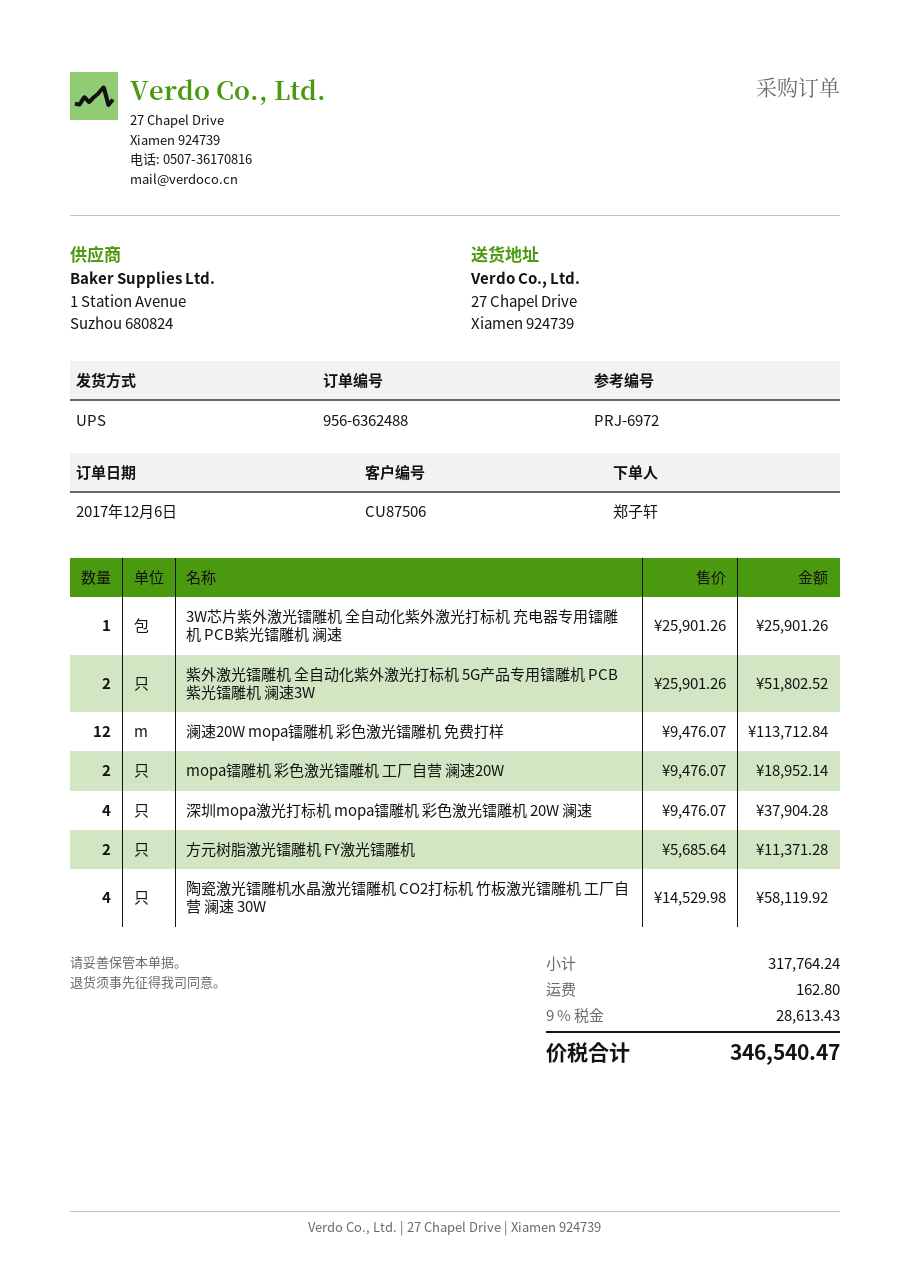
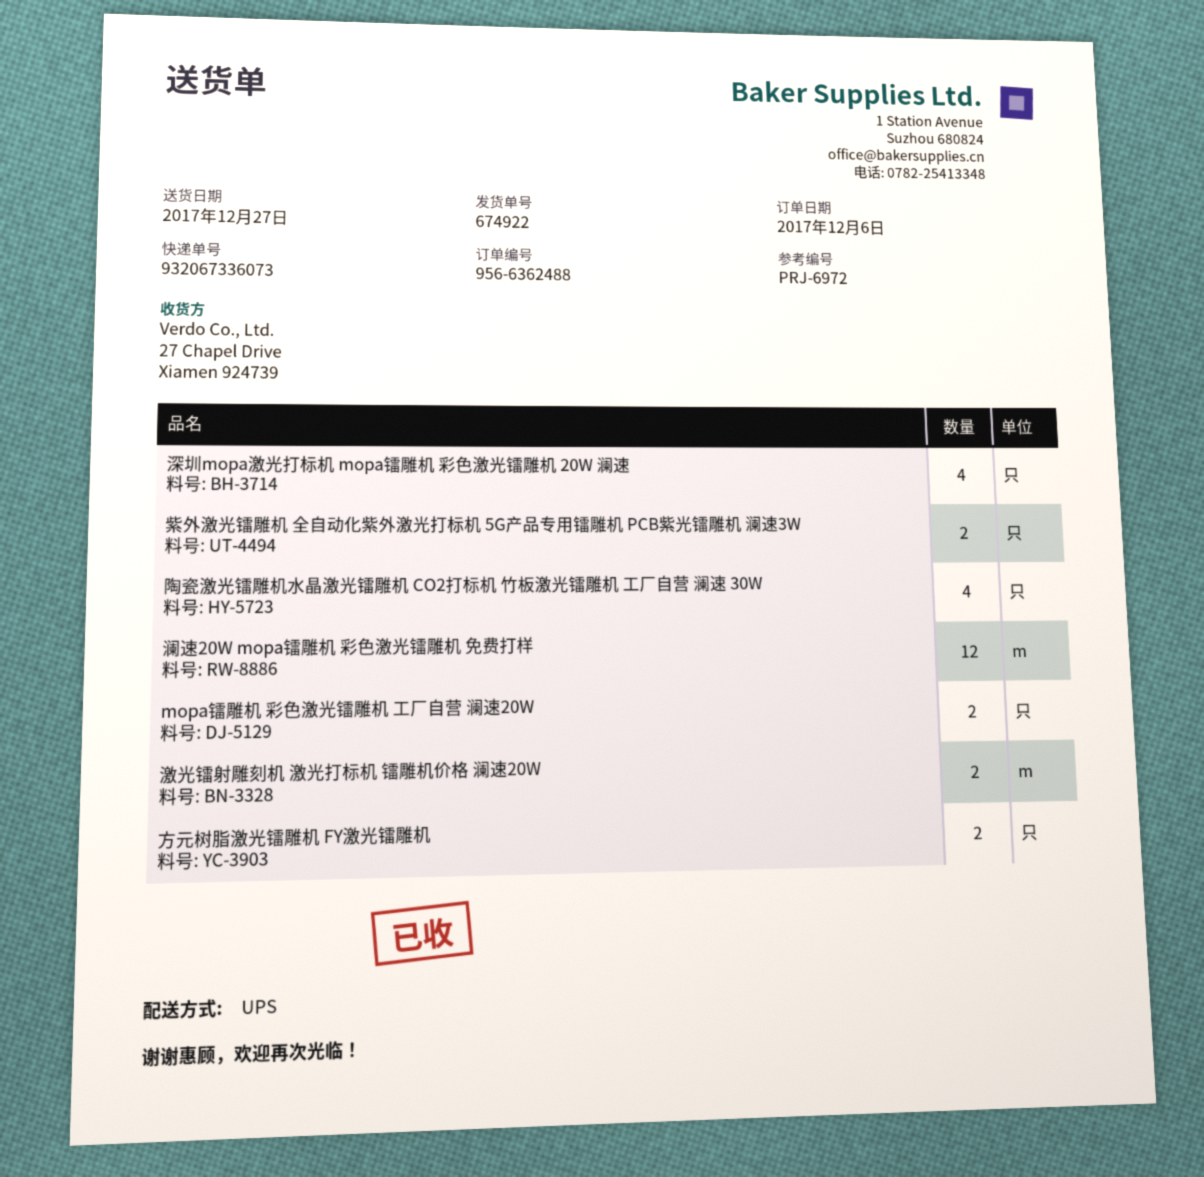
3W芯片紫外激光镭雕机 全自动化紫外激光打标机 充电器专用镭雕机 PCB紫光镭雕机 澜速: 1 -> none
激光镭射雕刻机 激光打标机 镭雕机价格 澜速20W: none -> 2

